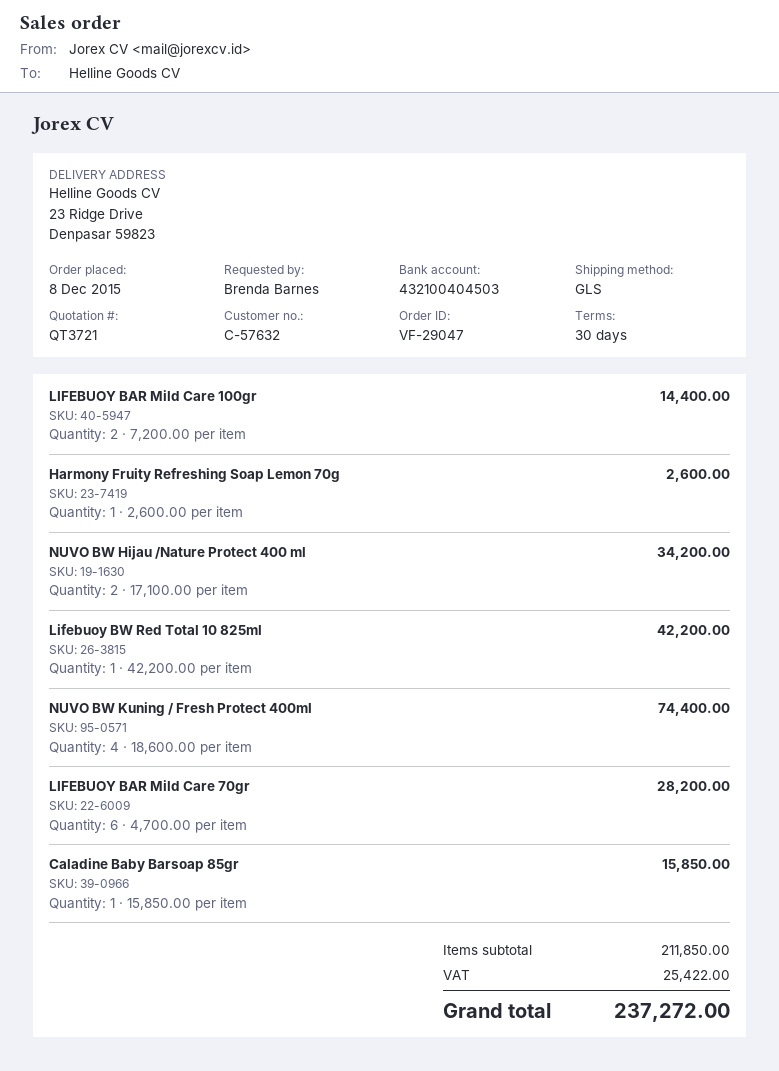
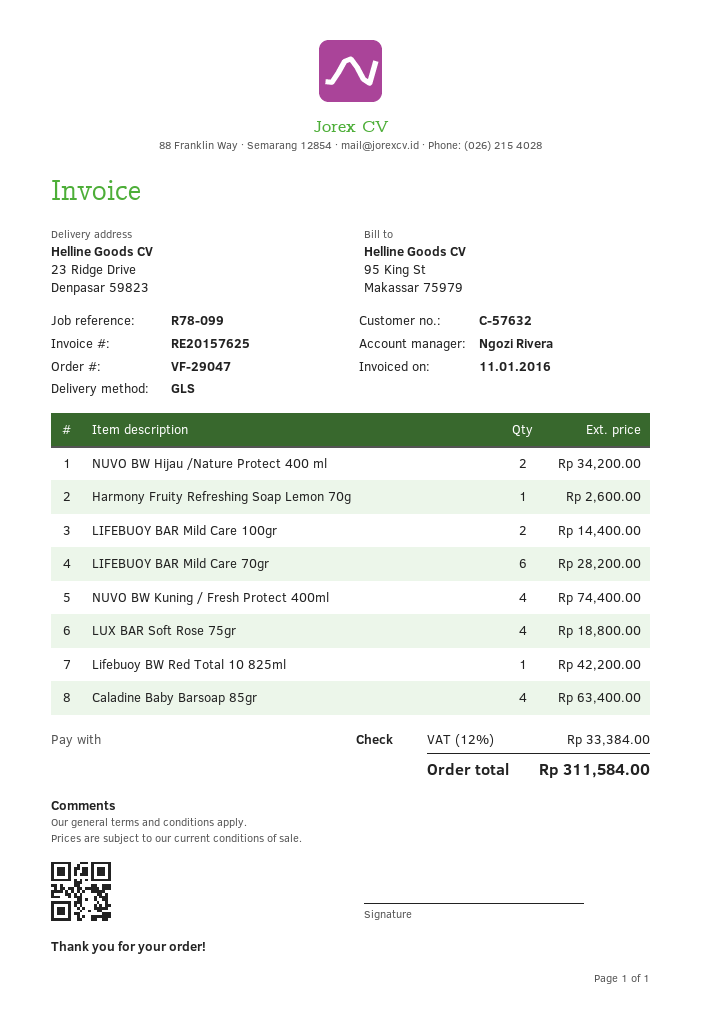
Caladine Baby Barsoap 85gr: 1 for 15850.00 -> 4 for 63400.00
LUX BAR Soft Rose 75gr: none -> 4 for 18800.00
tax: 25422.00 -> 33384.00
total: 237272.00 -> 311584.00

